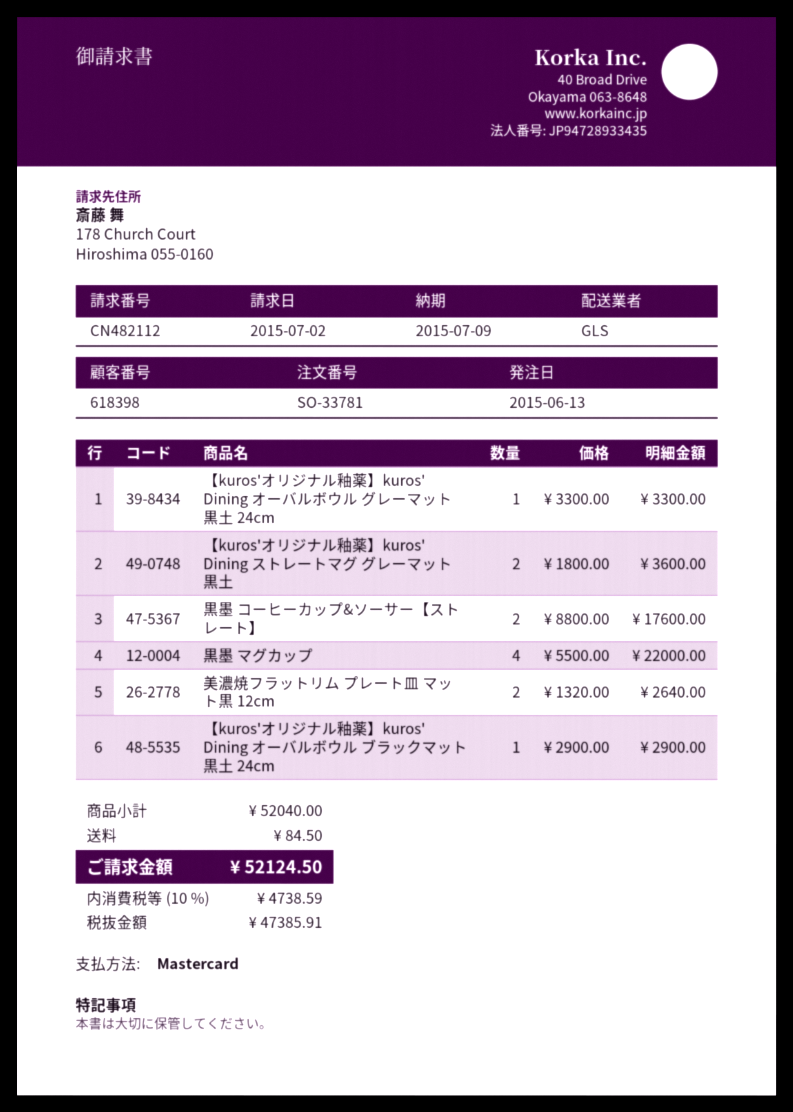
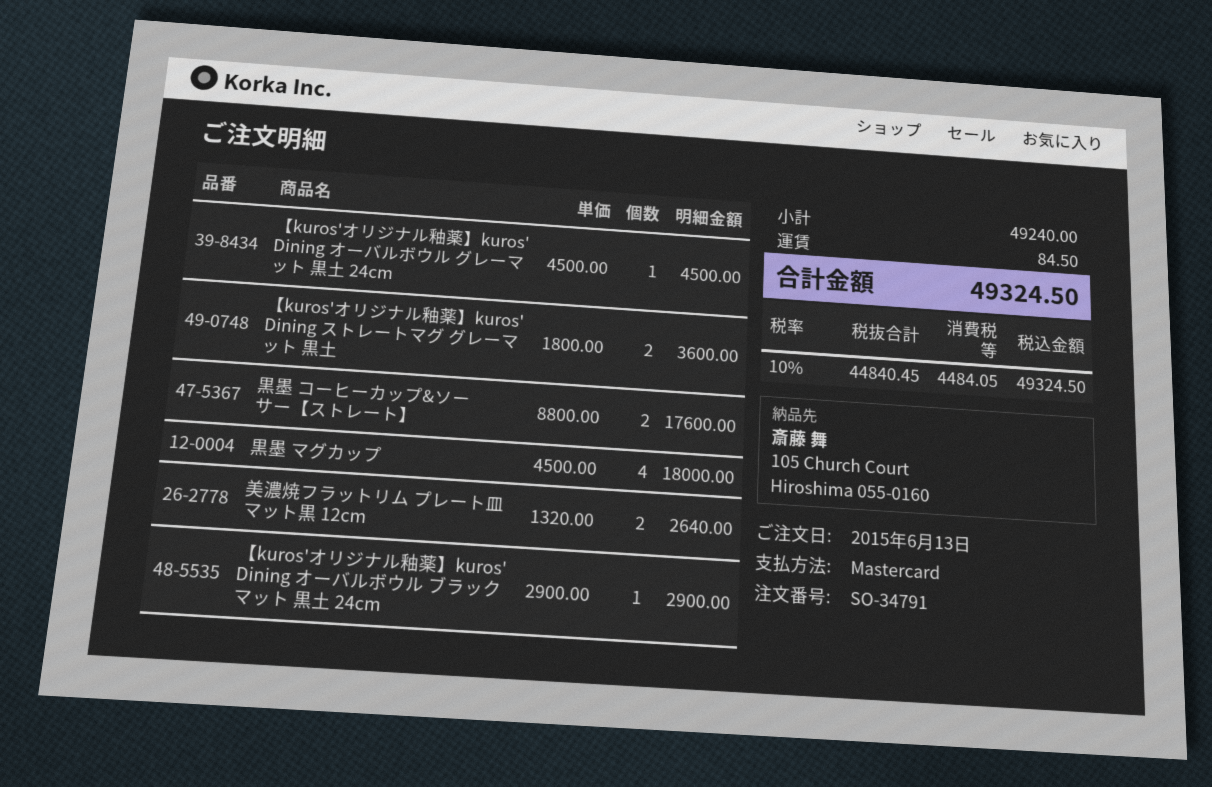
order number: SO-33781 -> SO-34791
【kuros'オリジナル釉薬】kuros' Dining オーバルボウル グレーマット 黒土 24cm: 1 x 3300.00 = 3300.00 -> 1 x 4500.00 = 4500.00
黒墨 マグカップ: 4 x 5500.00 = 22000.00 -> 4 x 4500.00 = 18000.00
subtotal: 52040.00 -> 49240.00
net: 47385.91 -> 44840.45
tax: 10% = 4738.59 -> 10% = 4484.05
total: 52124.50 -> 49324.50

